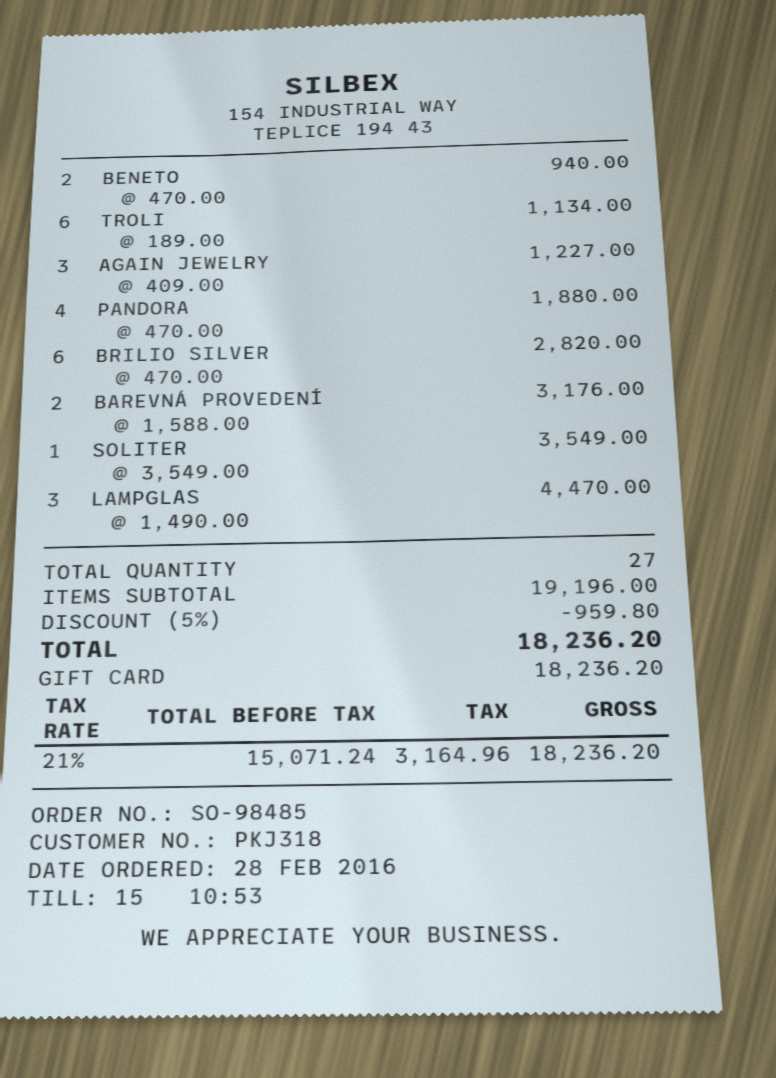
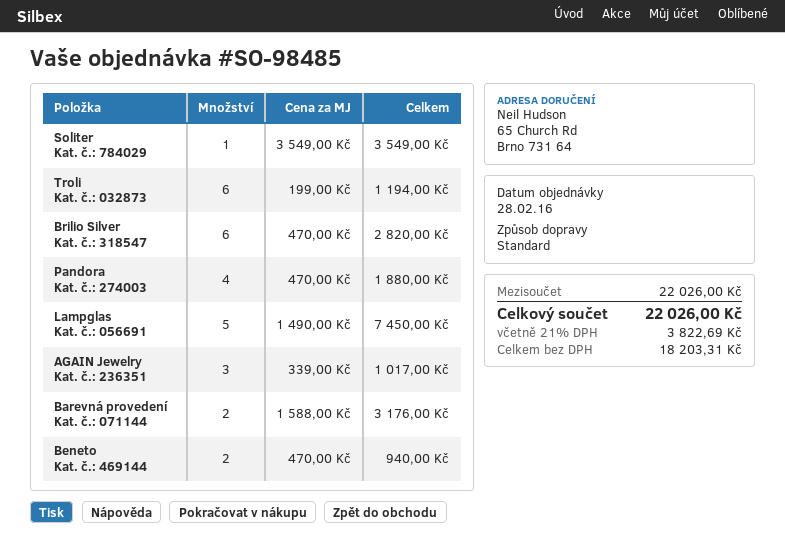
TROLI: 6 x 189.00 = 1134.00 -> 6 x 199.00 = 1194.00
AGAIN JEWELRY: 3 x 409.00 = 1227.00 -> 3 x 339.00 = 1017.00
LAMPGLAS: 3 x 1490.00 = 4470.00 -> 5 x 1490.00 = 7450.00
subtotal: 19196.00 -> 22026.00
discount: 5% = 959.80 -> none
net: 15071.24 -> 18203.31
tax: 21% = 3164.96 -> 21% = 3822.69
total: 18236.20 -> 22026.00

